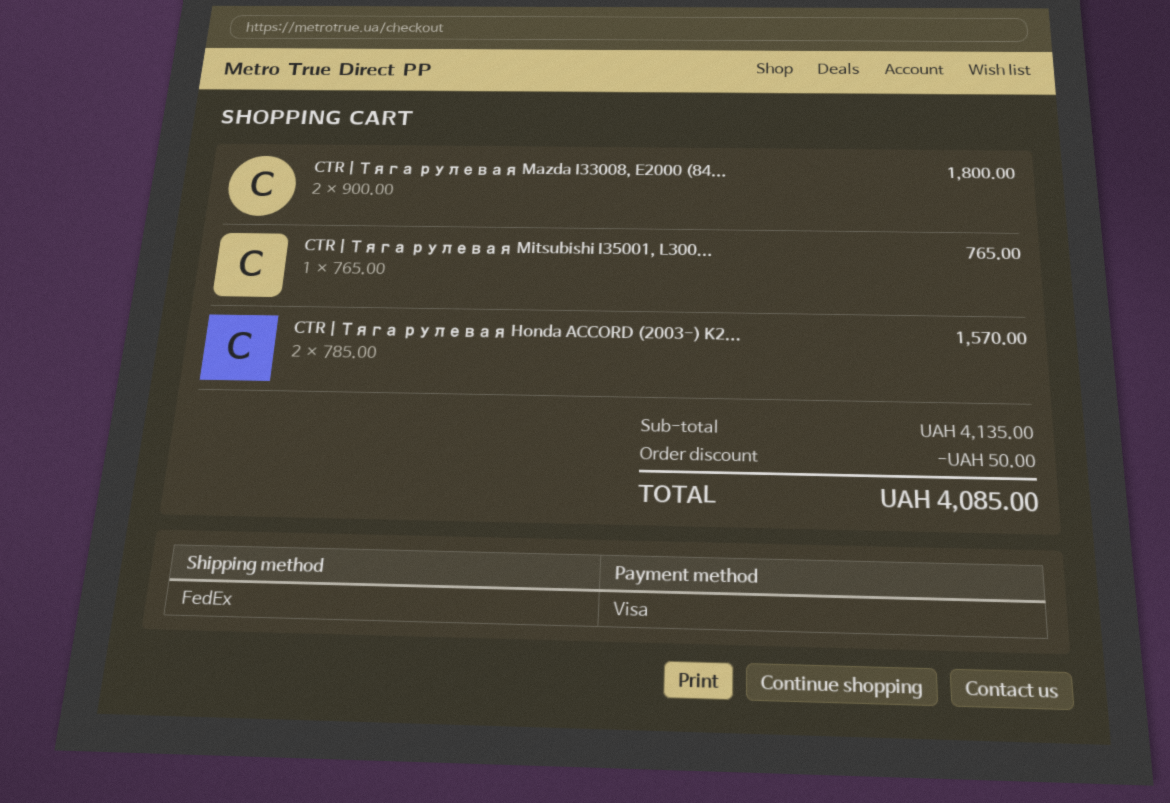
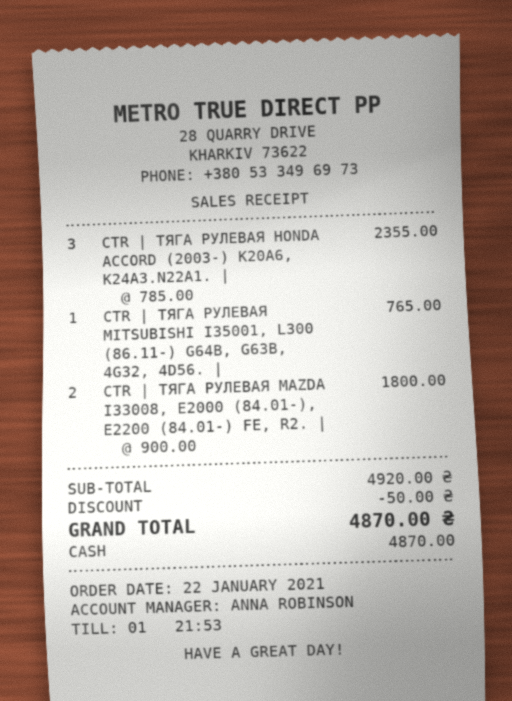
payment method: Visa -> cash
CTR | Тяга рулевая Honda ACCORD (2003-) K2...: 2 x 785.00 = 1570.00 -> 3 x 785.00 = 2355.00
subtotal: 4135.00 -> 4920.00
total: 4085.00 -> 4870.00

